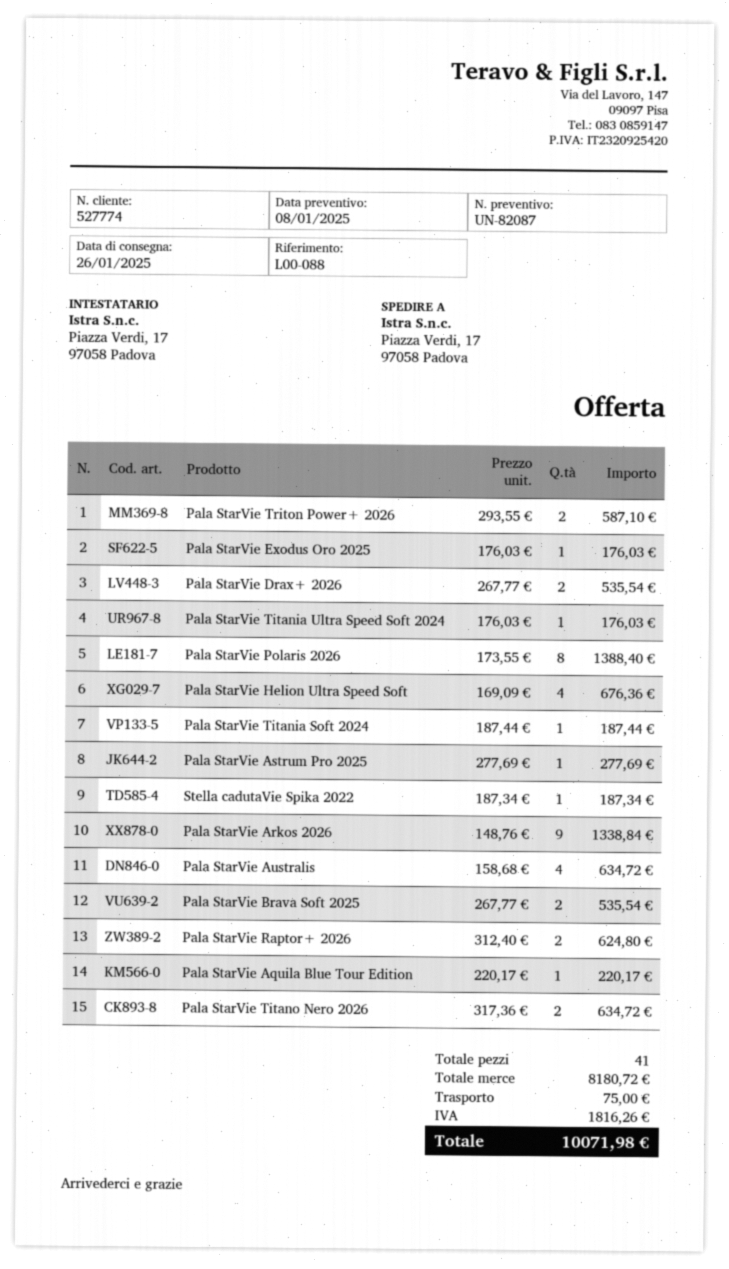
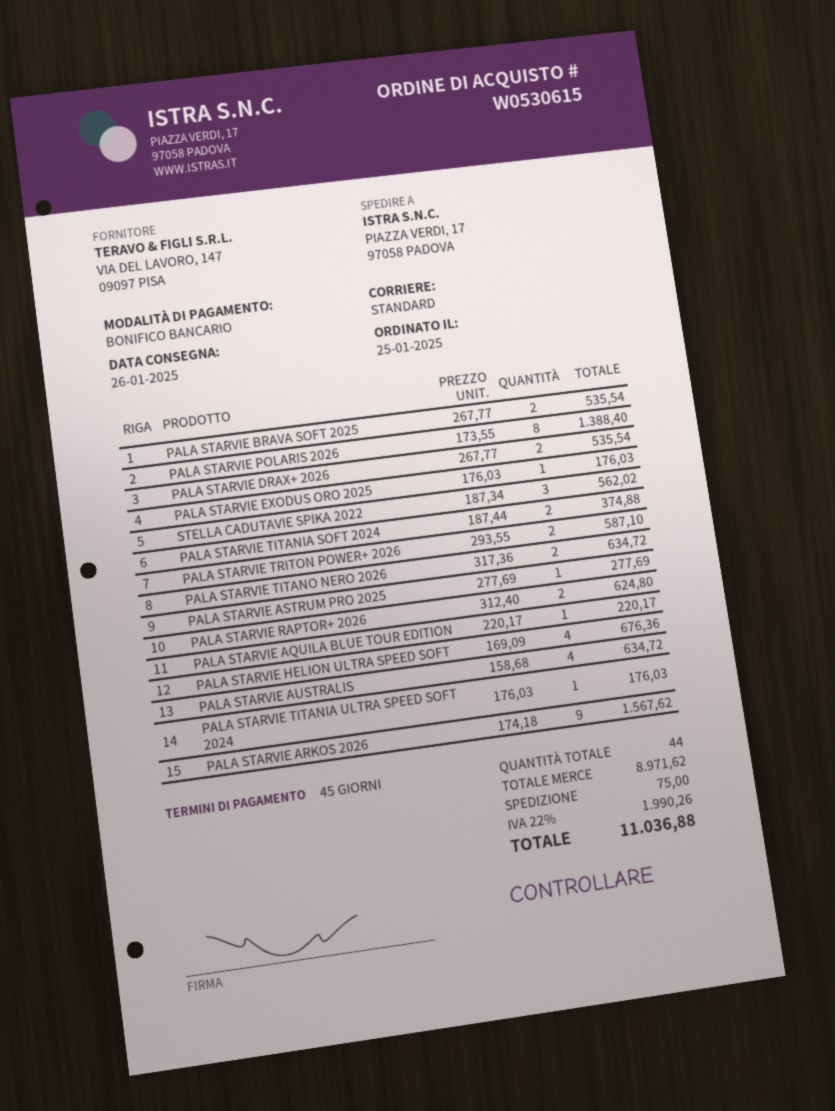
Pala StarVie Titania Soft 2024: 1 x 187.44 = 187.44 -> 2 x 187.44 = 374.88
Stella cadutaVie Spika 2022: 1 x 187.34 = 187.34 -> 3 x 187.34 = 562.02
Pala StarVie Arkos 2026: 9 x 148.76 = 1338.84 -> 9 x 174.18 = 1567.62
total quantity: 41 -> 44
subtotal: 8180.72 -> 8971.62
tax: 1816.26 -> 1990.26
total: 10071.98 -> 11036.88

